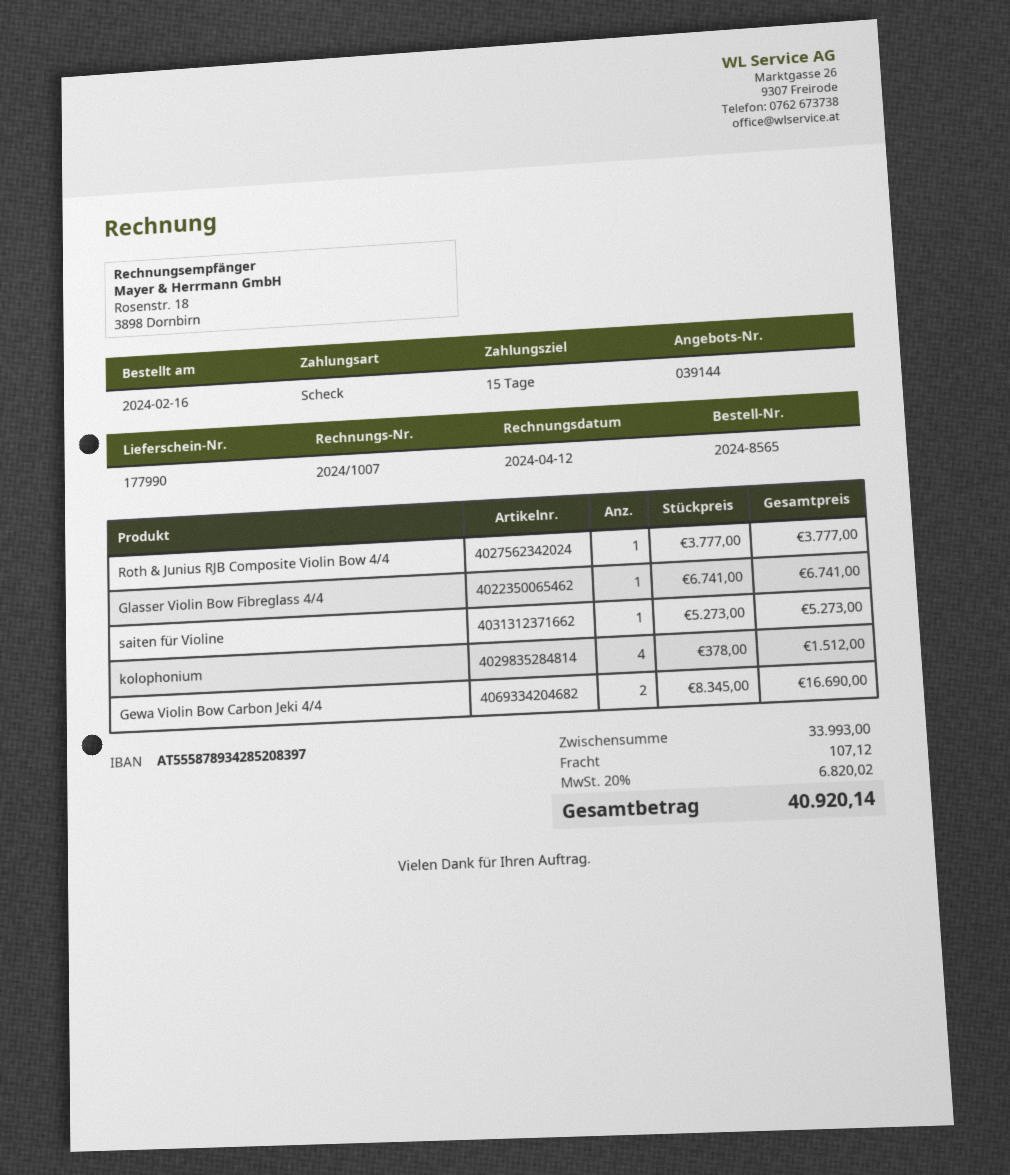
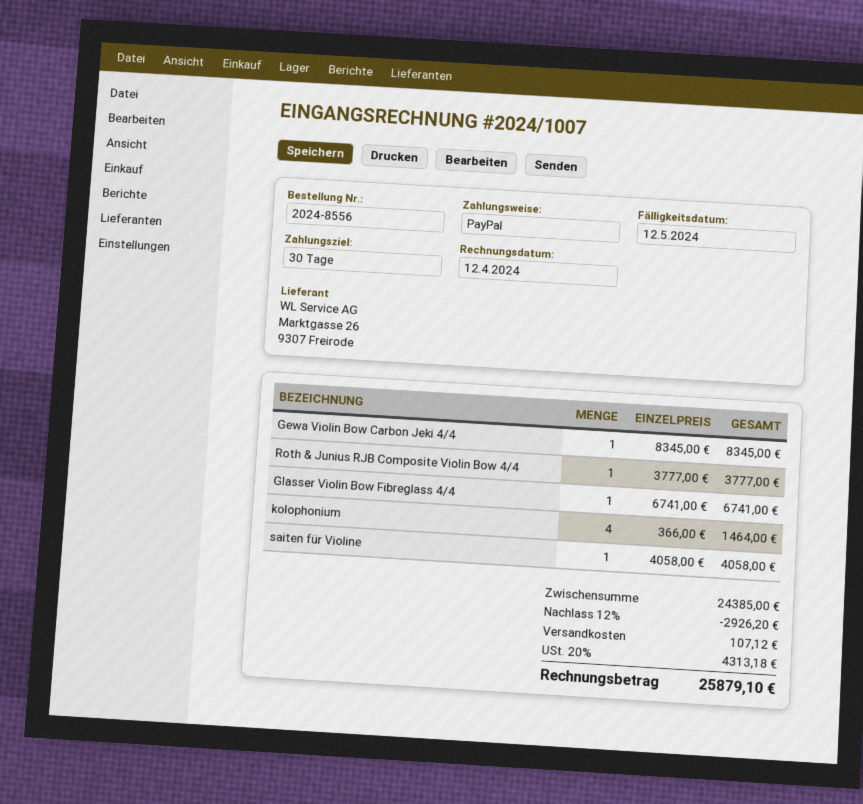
order number: 2024-8565 -> 2024-8556
payment terms: 15 days -> 30 days
payment method: cheque -> PayPal
saiten für Violine: 1 x 5273.00 = 5273.00 -> 1 x 4058.00 = 4058.00
kolophonium: 4 x 378.00 = 1512.00 -> 4 x 366.00 = 1464.00
Gewa Violin Bow Carbon Jeki 4/4: 2 x 8345.00 = 16690.00 -> 1 x 8345.00 = 8345.00
subtotal: 33993.00 -> 24385.00
discount: none -> 12% = 2926.20
tax: 20% = 6820.02 -> 20% = 4313.18
total: 40920.14 -> 25879.10

